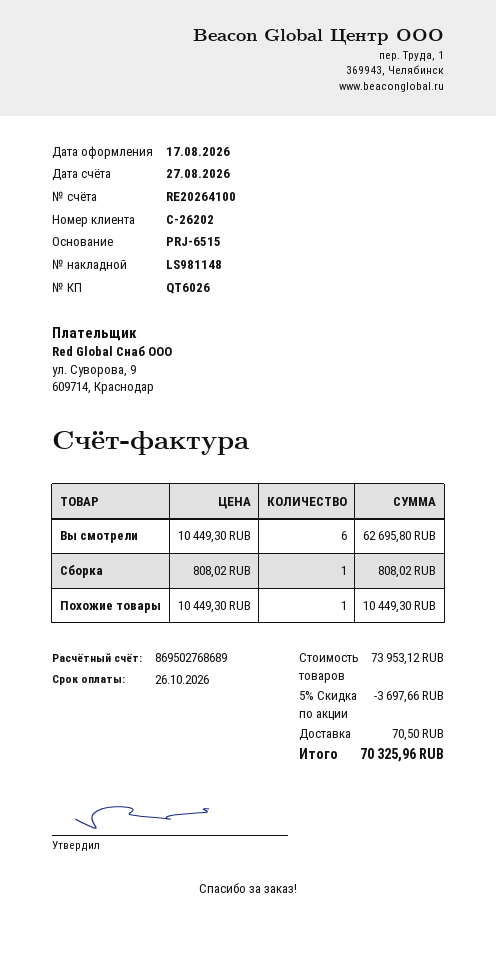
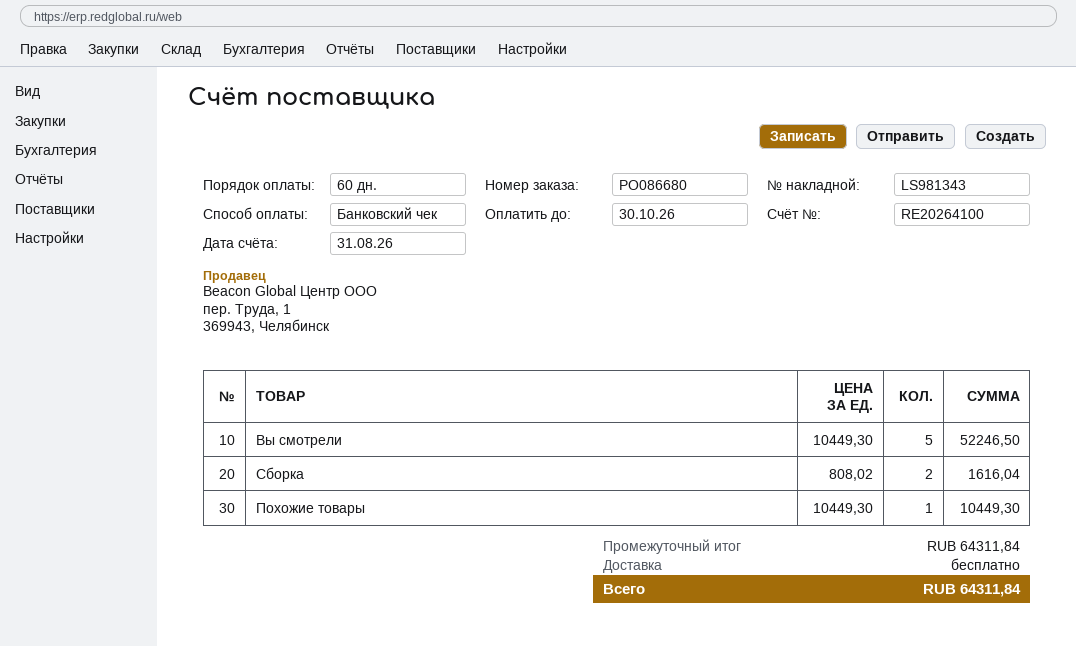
delivery note number: LS981148 -> LS981343
invoice date: 2026-08-27 -> 2026-08-31
due date: 2026-10-26 -> 2026-10-30
Вы смотрели: 6 x 10449.30 = 62695.80 -> 5 x 10449.30 = 52246.50
Сборка: 1 x 808.02 = 808.02 -> 2 x 808.02 = 1616.04
subtotal: 73953.12 -> 64311.84
discount: 5% = 3697.66 -> none
shipping: 70.50 -> 0.00
total: 70325.96 -> 64311.84

